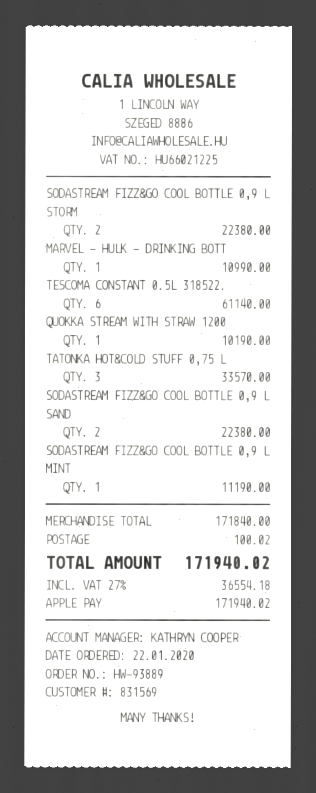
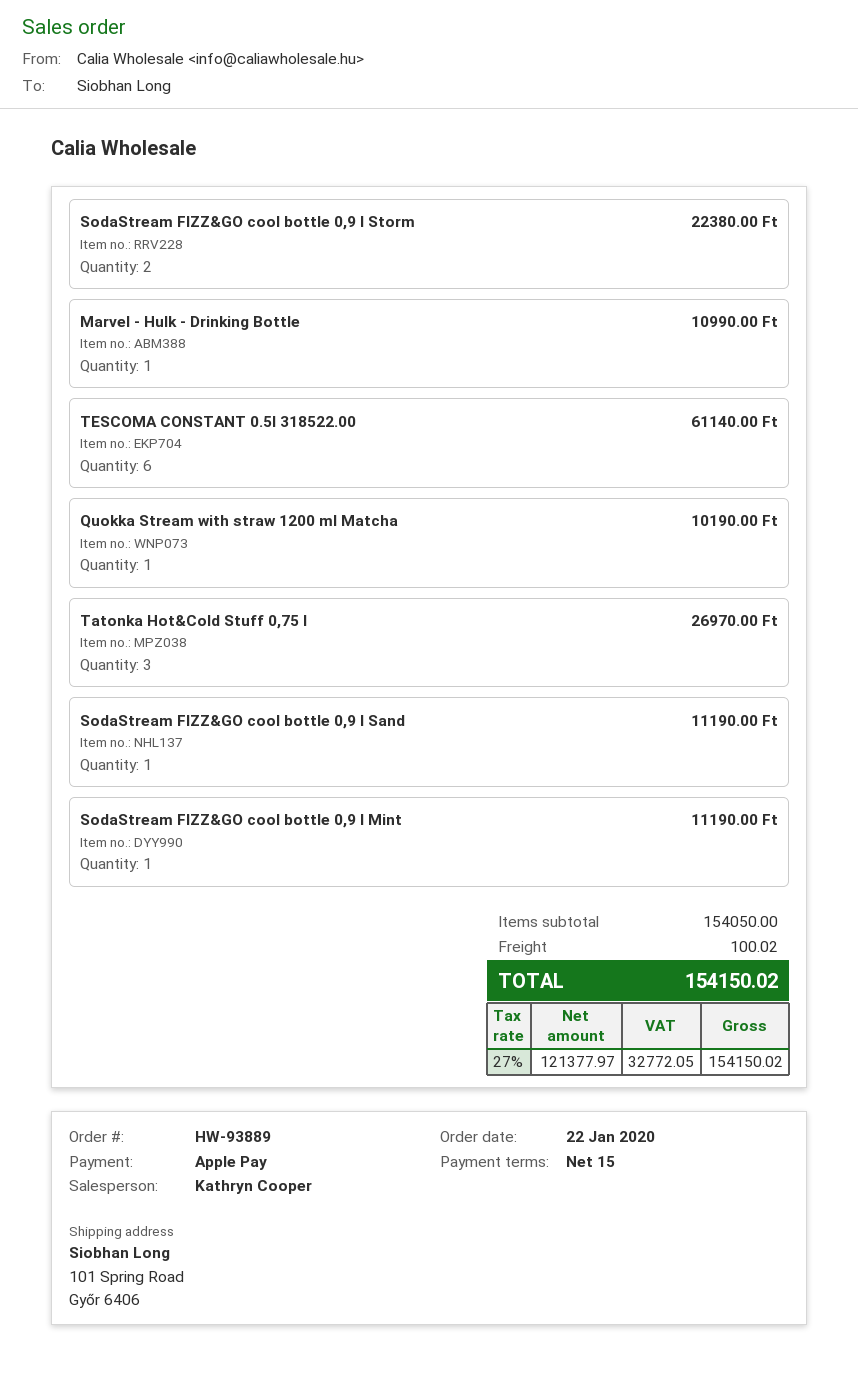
TATONKA HOT&COLD STUFF 0,75 L: 3 for 33570.00 -> 3 for 26970.00
SODASTREAM FIZZ&GO COOL BOTTLE 0,9 L SAND: 2 for 22380.00 -> 1 for 11190.00
subtotal: 171840.00 -> 154050.00
tax: 27% = 36554.18 -> 27% = 32772.05
total: 171940.02 -> 154150.02

